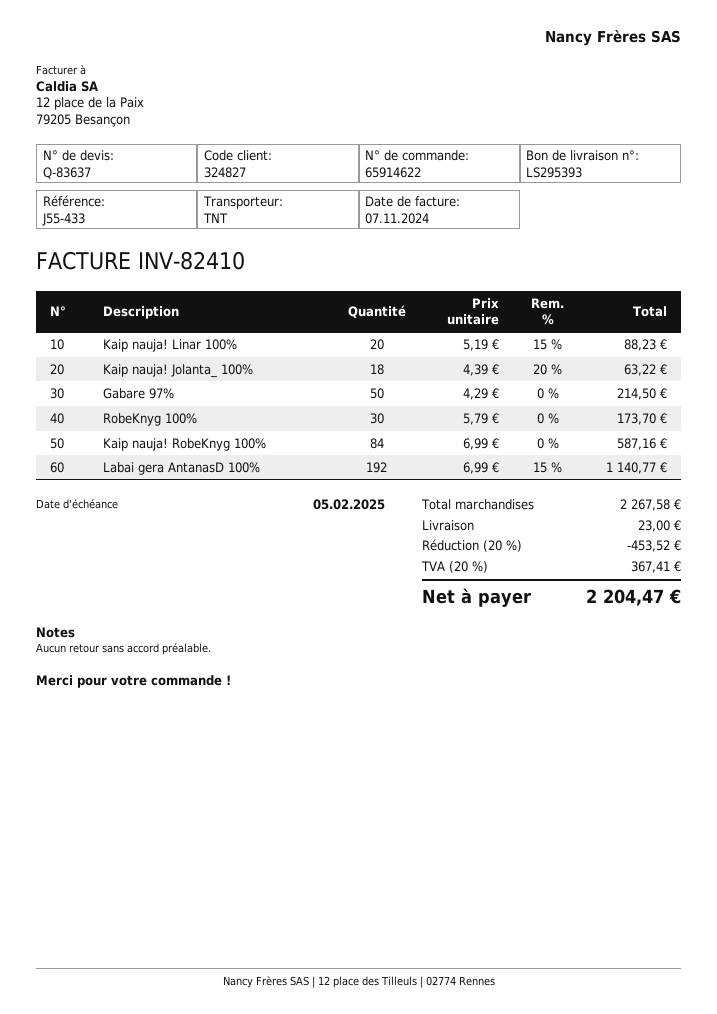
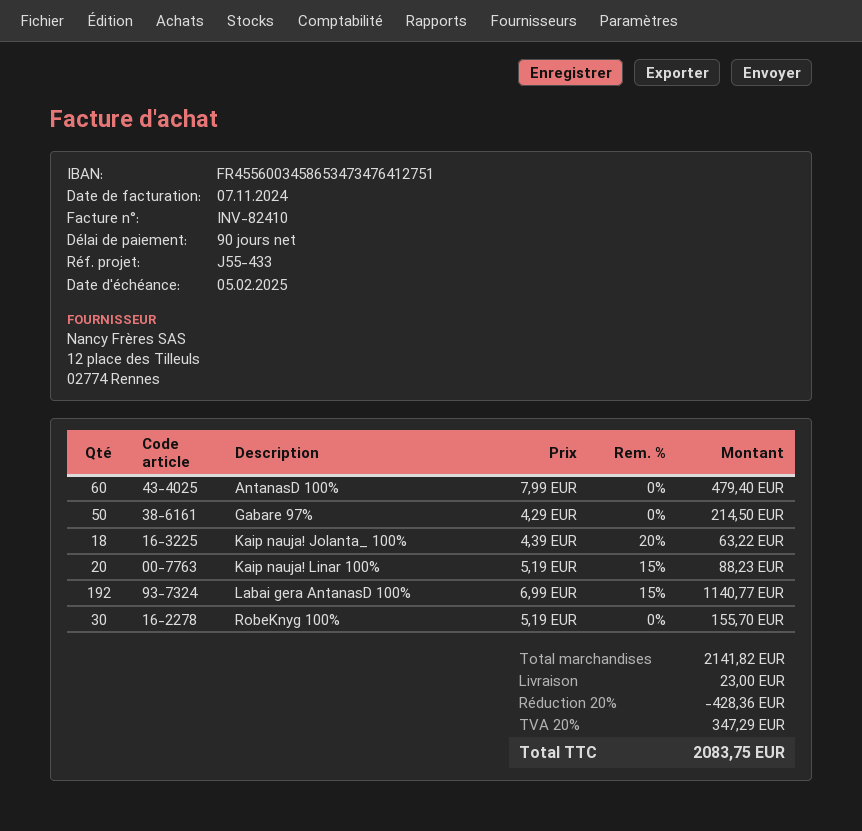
RobeKnyg 100%: 30 x 5.79 = 173.70 -> 30 x 5.19 = 155.70
Kaip nauja! RobeKnyg 100%: 84 x 6.99 = 587.16 -> none
AntanasD 100%: none -> 60 x 7.99 = 479.40
subtotal: 2267.58 -> 2141.82
discount: 20% = 453.52 -> 20% = 428.36
tax: 20% = 367.41 -> 20% = 347.29
total: 2204.47 -> 2083.75

